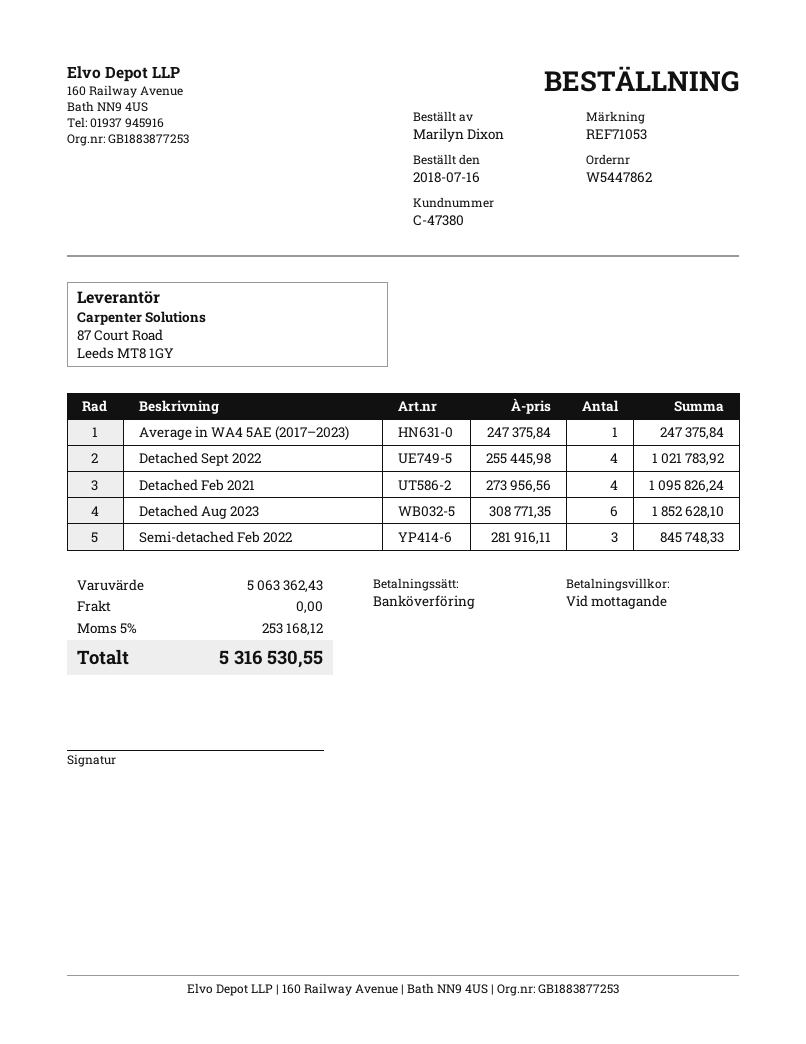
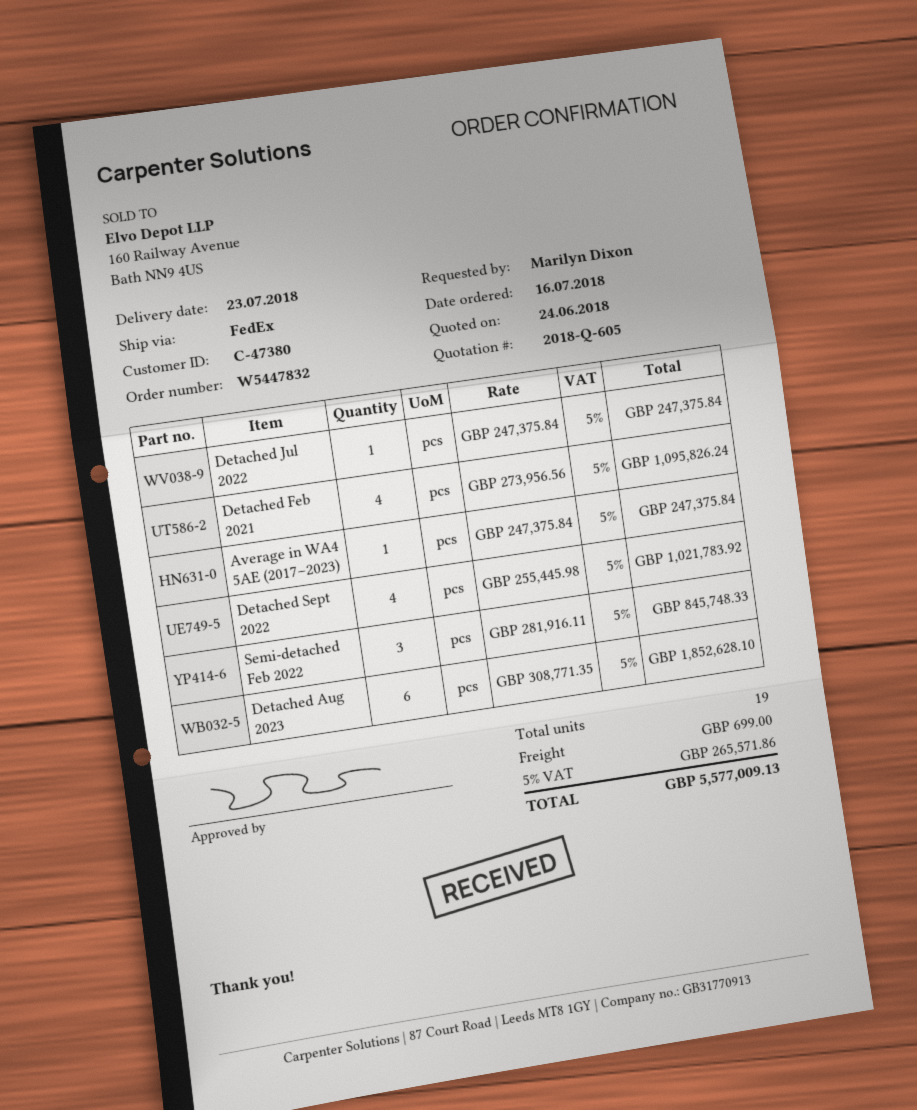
order number: W5447862 -> W5447832
Detached Jul 2022: none -> 1 x 247375.84 = 247375.84
shipping: 0.00 -> 699.00
tax: 5% = 253168.12 -> 5% = 265571.86
total: 5316530.55 -> 5577009.13

